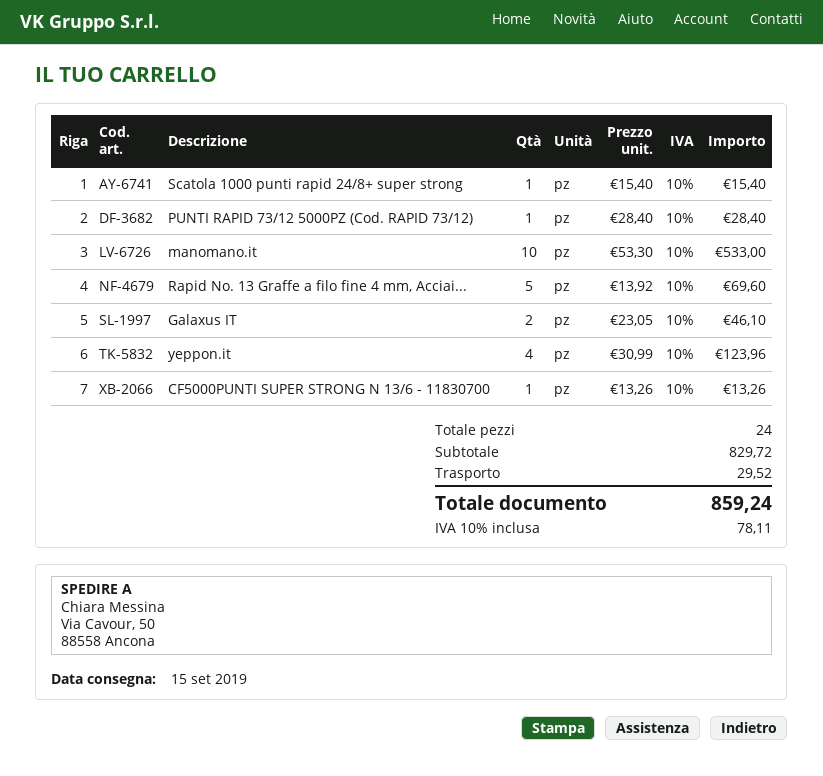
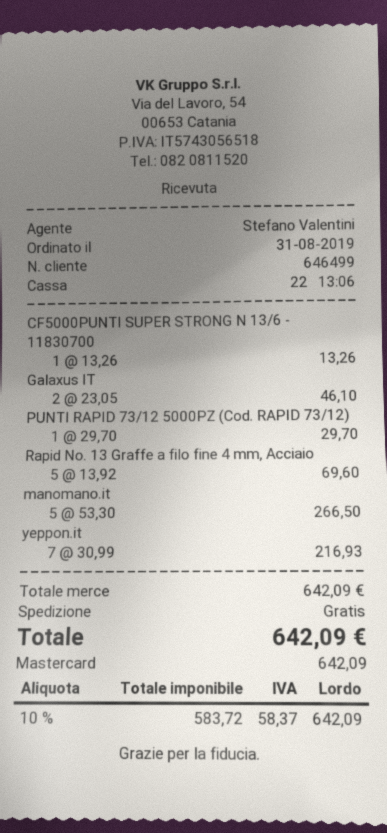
Scatola 1000 punti rapid 24/8+ super strong: 1 x 15.40 = 15.40 -> none
PUNTI RAPID 73/12 5000PZ (Cod. RAPID 73/12): 1 x 28.40 = 28.40 -> 1 x 29.70 = 29.70
manomano.it: 10 x 53.30 = 533.00 -> 5 x 53.30 = 266.50
yeppon.it: 4 x 30.99 = 123.96 -> 7 x 30.99 = 216.93
subtotal: 829.72 -> 642.09
shipping: 29.52 -> 0.00
tax: 10% = 78.11 -> 10% = 58.37
total: 859.24 -> 642.09

